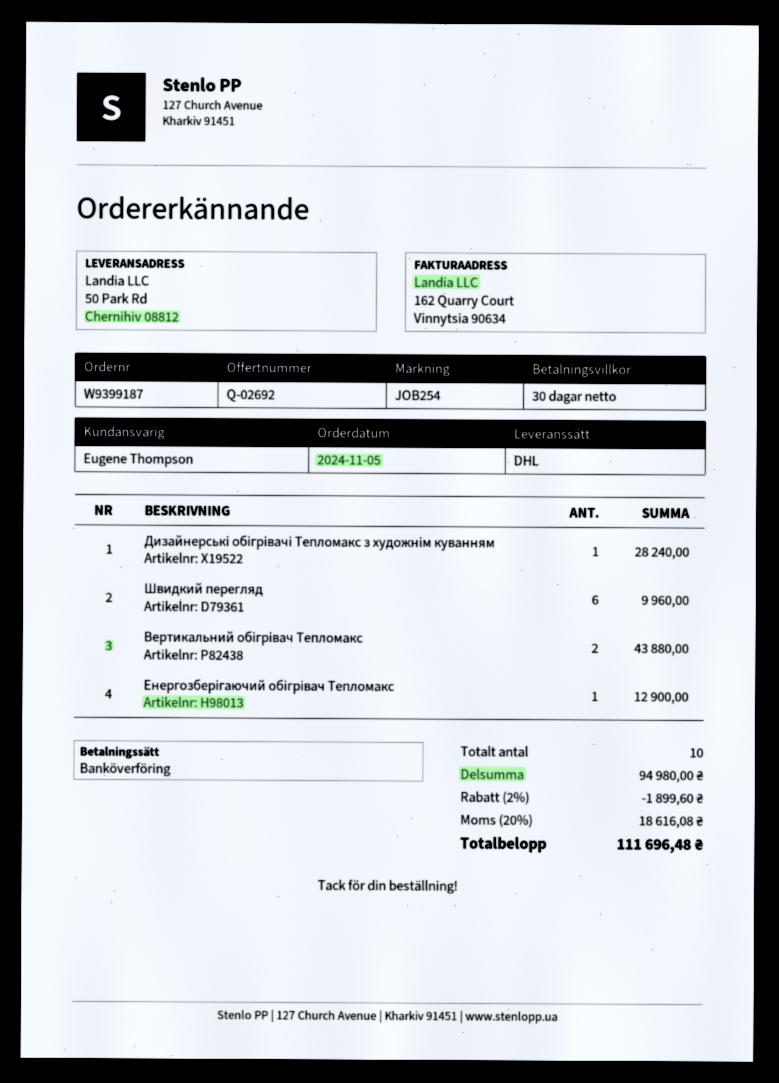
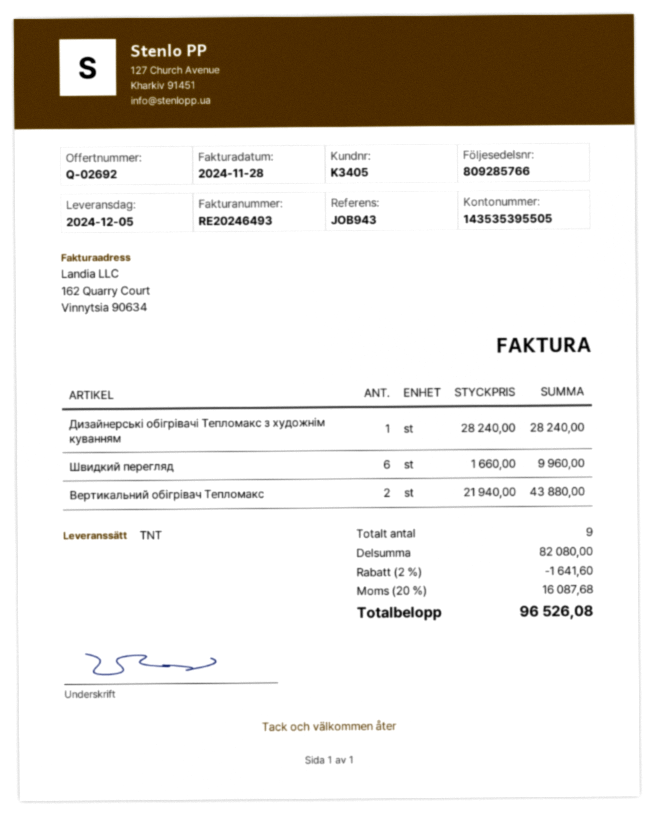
reference: JOB254 -> JOB943
shipping method: DHL -> TNT
Енергозберігаючий обігрівач Тепломакс: 1 for 12900.00 -> none
total quantity: 10 -> 9
subtotal: 94980.00 -> 82080.00
discount: 2% = 1899.60 -> 2% = 1641.60
tax: 20% = 18616.08 -> 20% = 16087.68
total: 111696.48 -> 96526.08

